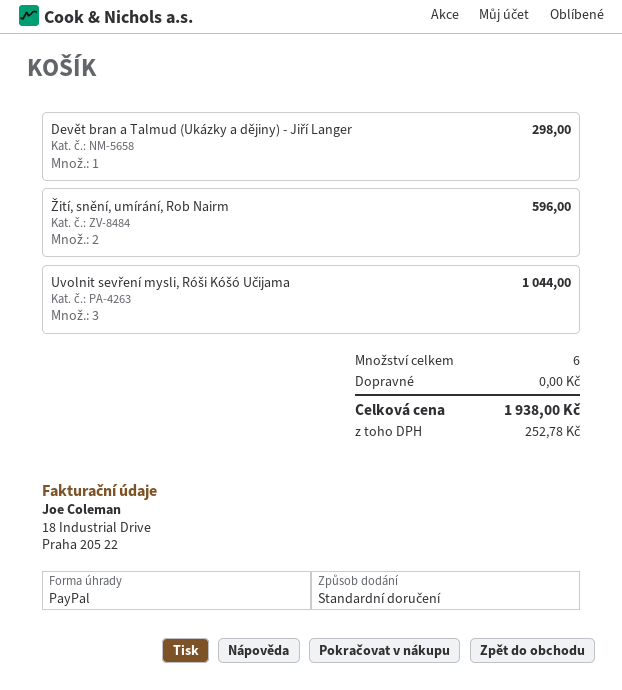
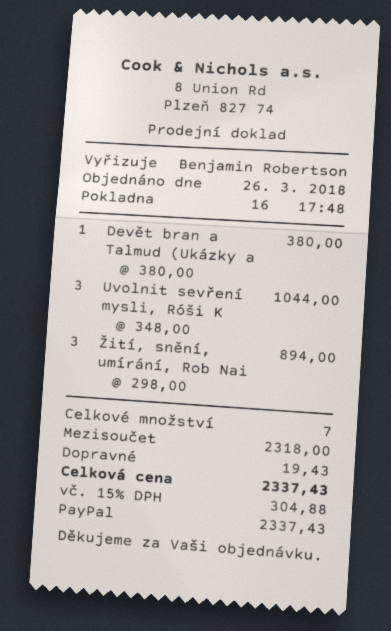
Devět bran a Talmud (Ukázky a dějiny) - Jiří Langer: 1 for 298.00 -> 1 for 380.00
Žití, snění, umírání, Rob Nairm: 2 for 596.00 -> 3 for 894.00
total quantity: 6 -> 7
shipping: 0.00 -> 19.43
tax: 252.78 -> 304.88
total: 1938.00 -> 2337.43

